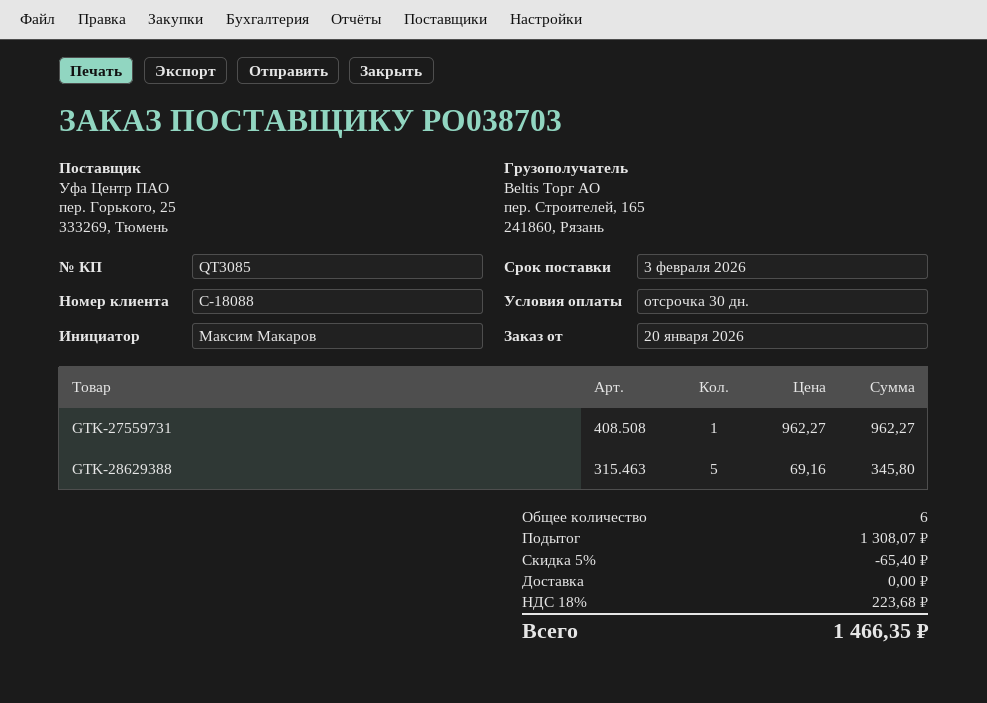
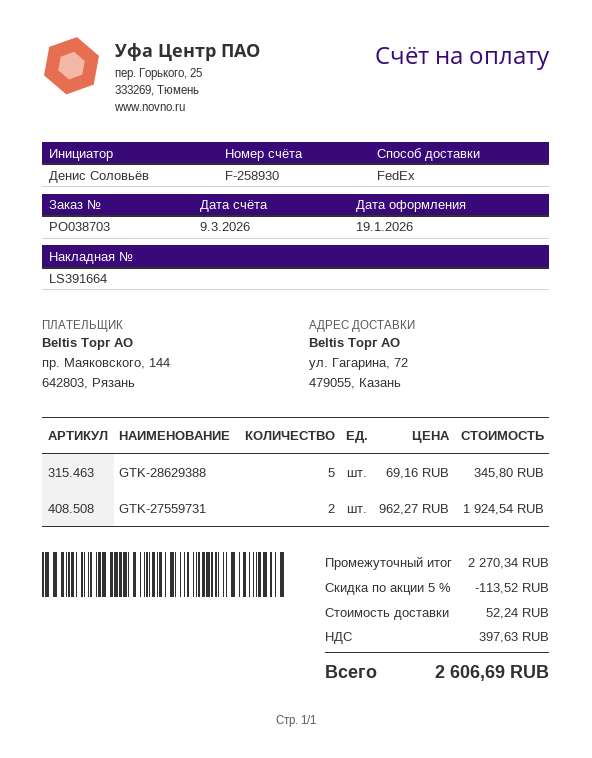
order date: 2026-01-20 -> 2026-01-19
ordered by: Максим Макаров -> Денис Соловьёв
ship to: пер. Строителей, 165, 241860, Рязань -> ул. Гагарина, 72, 479055, Казань
GTK-27559731: 1 x 962.27 = 962.27 -> 2 x 962.27 = 1924.54
subtotal: 1308.07 -> 2270.34
discount: 5% = 65.40 -> 5% = 113.52
shipping: 0.00 -> 52.24
tax: 223.68 -> 397.63
total: 1466.35 -> 2606.69

